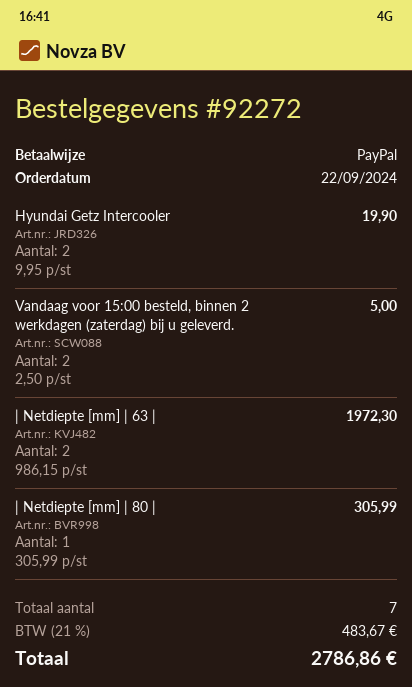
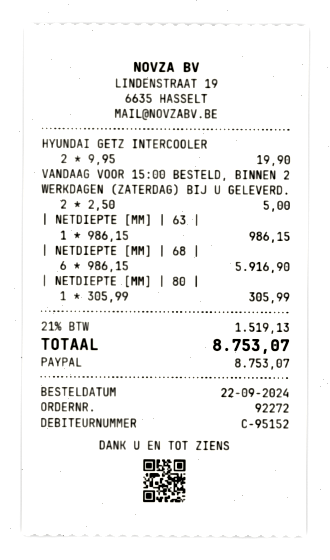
| Netdiepte [mm] | 63 |: 2 x 986.15 = 1972.30 -> 1 x 986.15 = 986.15
| NETDIEPTE [MM] | 68 |: none -> 6 x 986.15 = 5916.90
tax: 21% = 483.67 -> 21% = 1519.13
total: 2786.86 -> 8753.07

